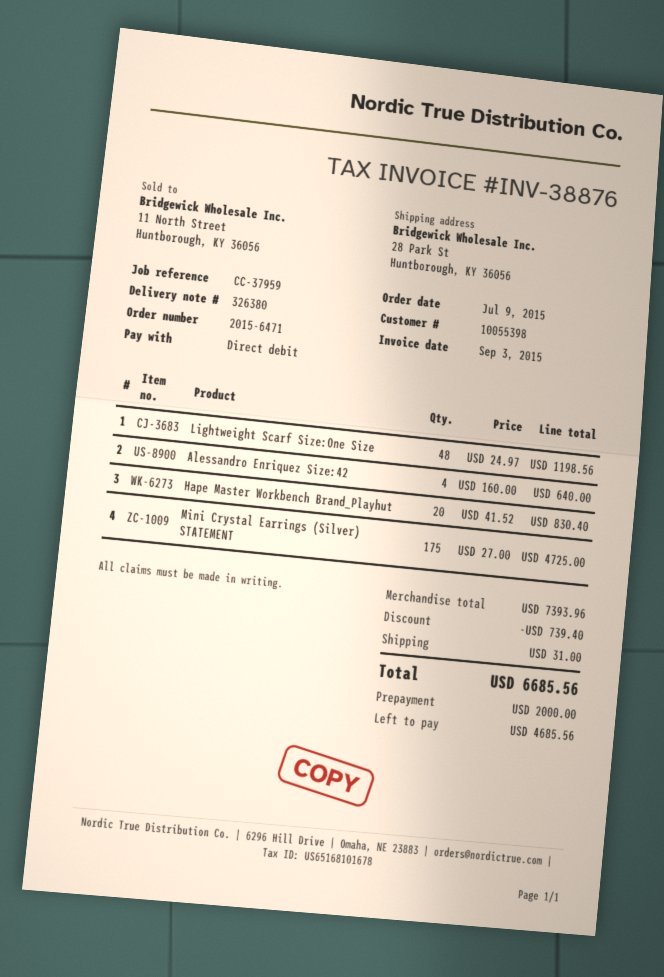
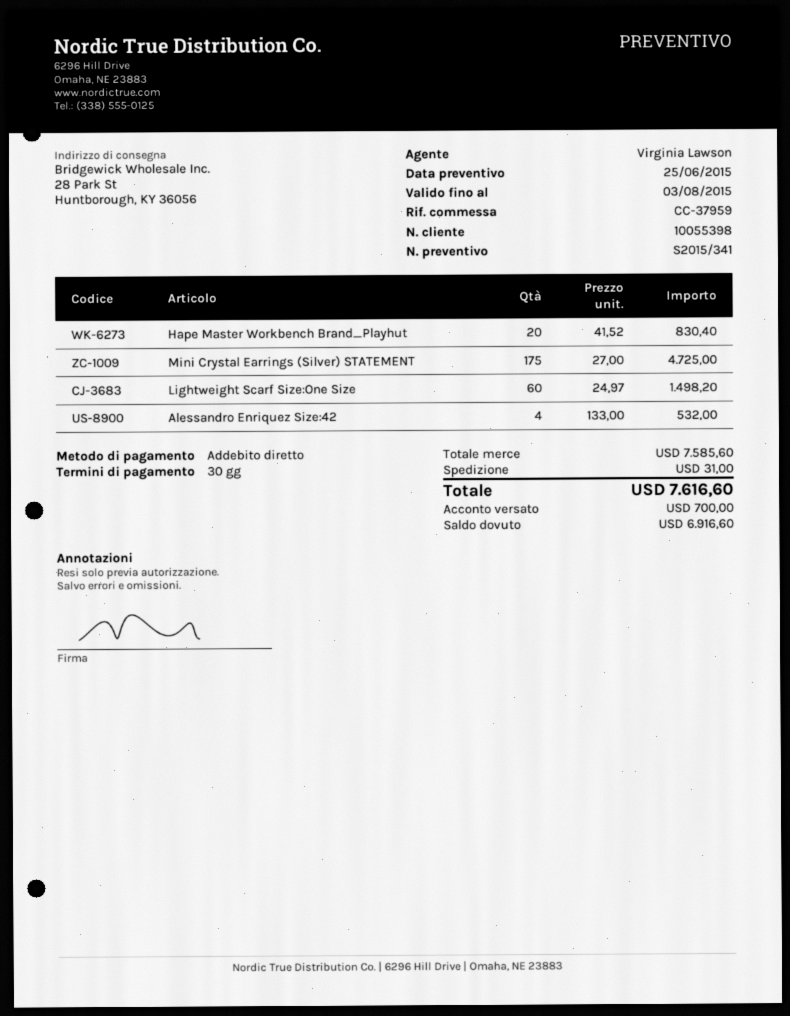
Lightweight Scarf Size:One Size: 48 x 24.97 = 1198.56 -> 60 x 24.97 = 1498.20
Alessandro Enriquez Size:42: 4 x 160.00 = 640.00 -> 4 x 133.00 = 532.00
subtotal: 7393.96 -> 7585.60
discount: 739.40 -> none
total: 6685.56 -> 7616.60
deposit: 2000.00 -> 700.00
balance: 4685.56 -> 6916.60

